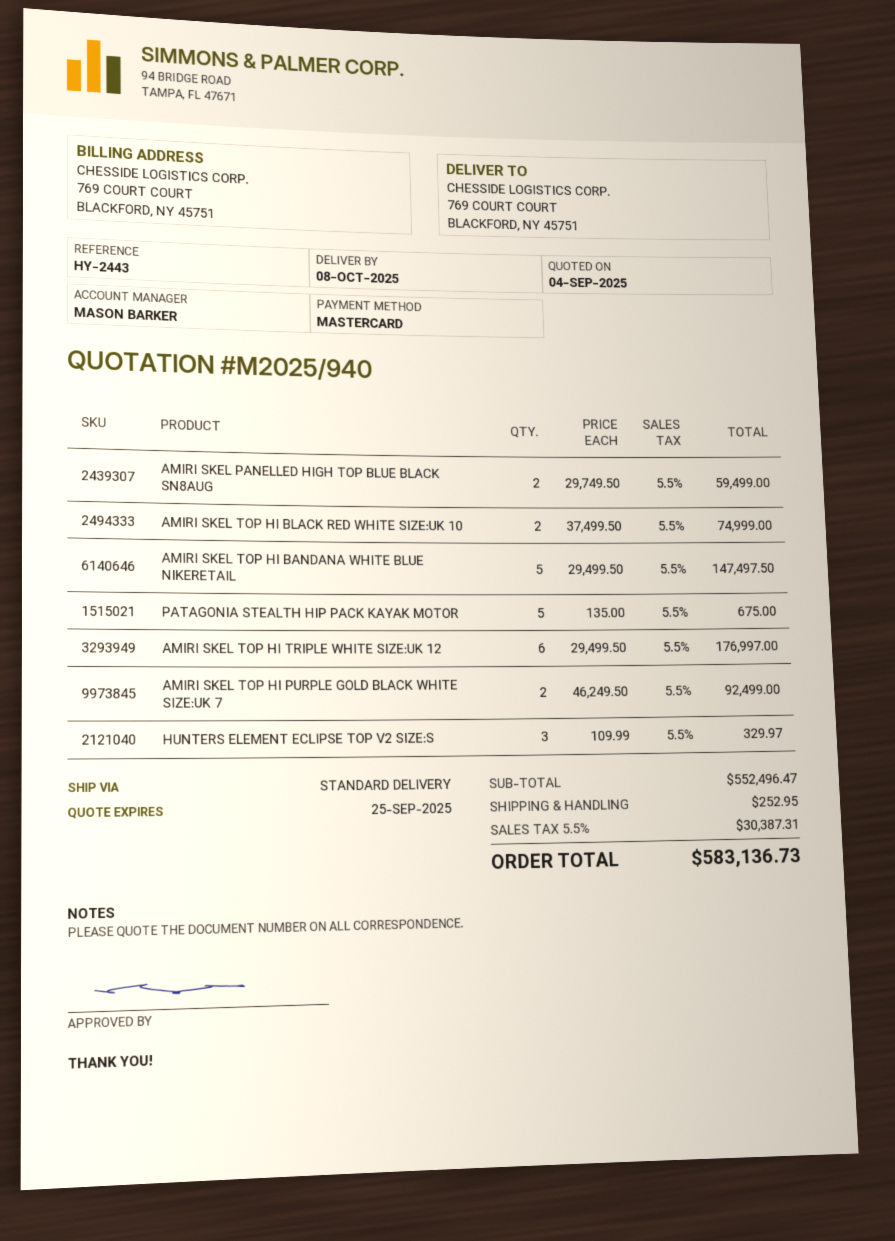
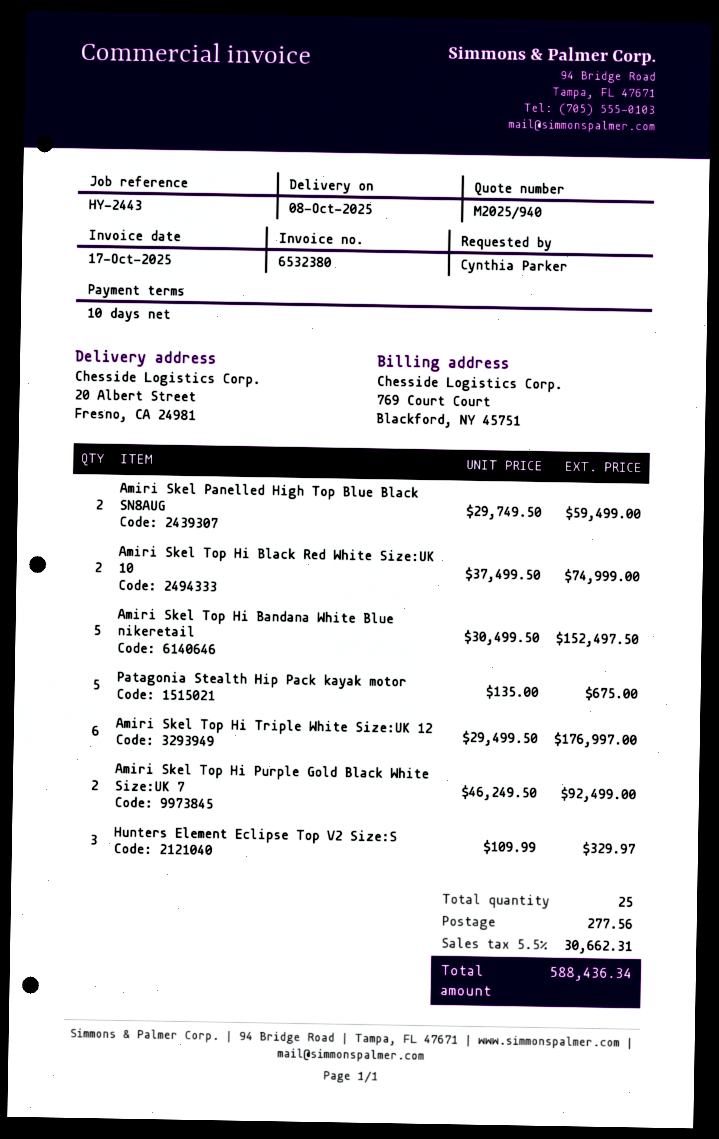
ship to: 769 COURT COURT, BLACKFORD, NY 45751 -> 20 Albert Street, Fresno, CA 24981
AMIRI SKEL TOP HI BANDANA WHITE BLUE NIKERETAIL: 5 x 29499.50 = 147497.50 -> 5 x 30499.50 = 152497.50
shipping: 252.95 -> 277.56
tax: 5.5% = 30387.31 -> 5.5% = 30662.31
total: 583136.73 -> 588436.34

